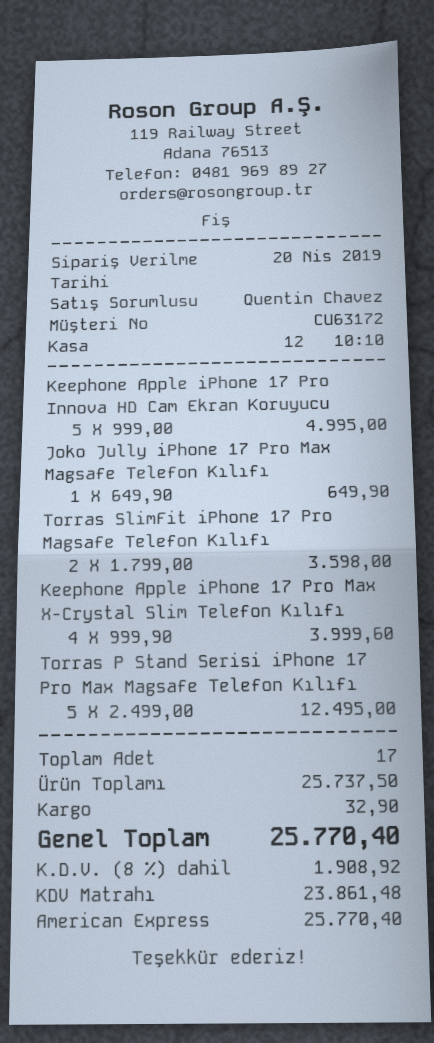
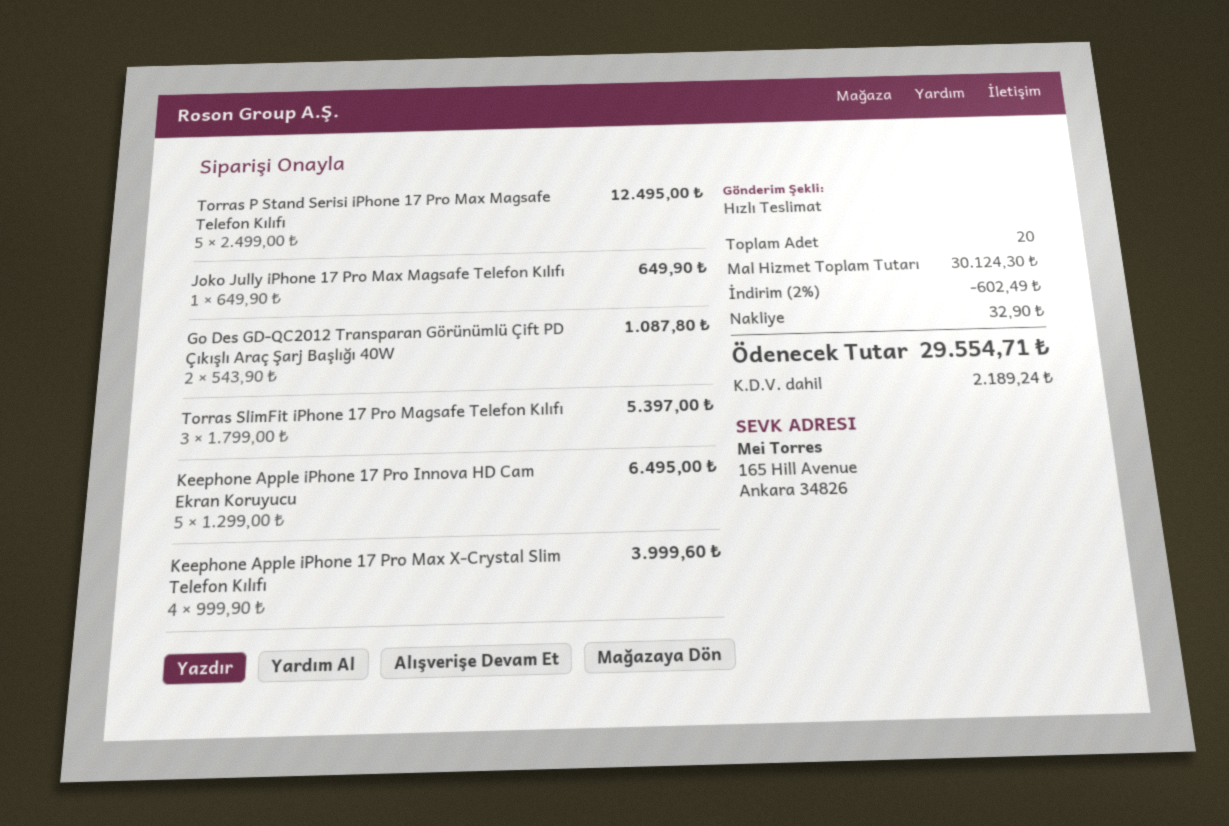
Keephone Apple iPhone 17 Pro Innova HD Cam Ekran Koruyucu: 5 x 999.00 = 4995.00 -> 5 x 1299.00 = 6495.00
Torras SlimFit iPhone 17 Pro Magsafe Telefon Kılıfı: 2 x 1799.00 = 3598.00 -> 3 x 1799.00 = 5397.00
Go Des GD-QC2012 Transparan Görünümlü Çift PD Çıkışlı Araç Şarj Başlığı 40W: none -> 2 x 543.90 = 1087.80
total quantity: 17 -> 20
subtotal: 25737.50 -> 30124.30
discount: none -> 2% = 602.49
tax: 1908.92 -> 2189.24
total: 25770.40 -> 29554.71

